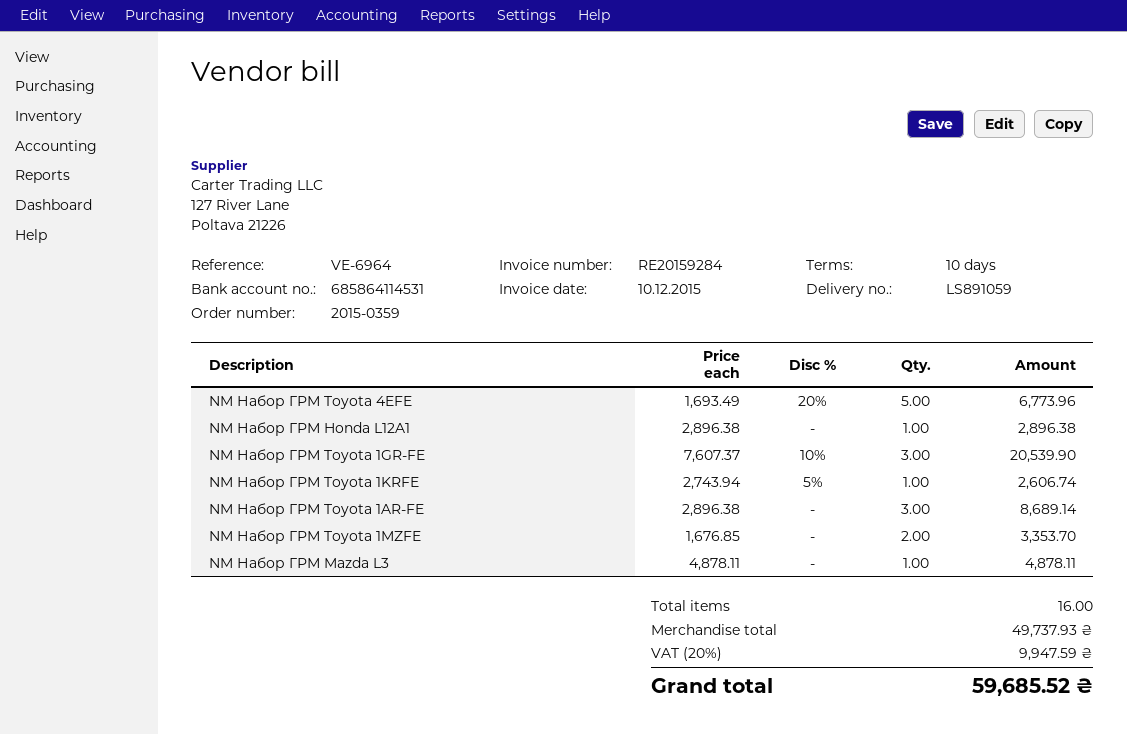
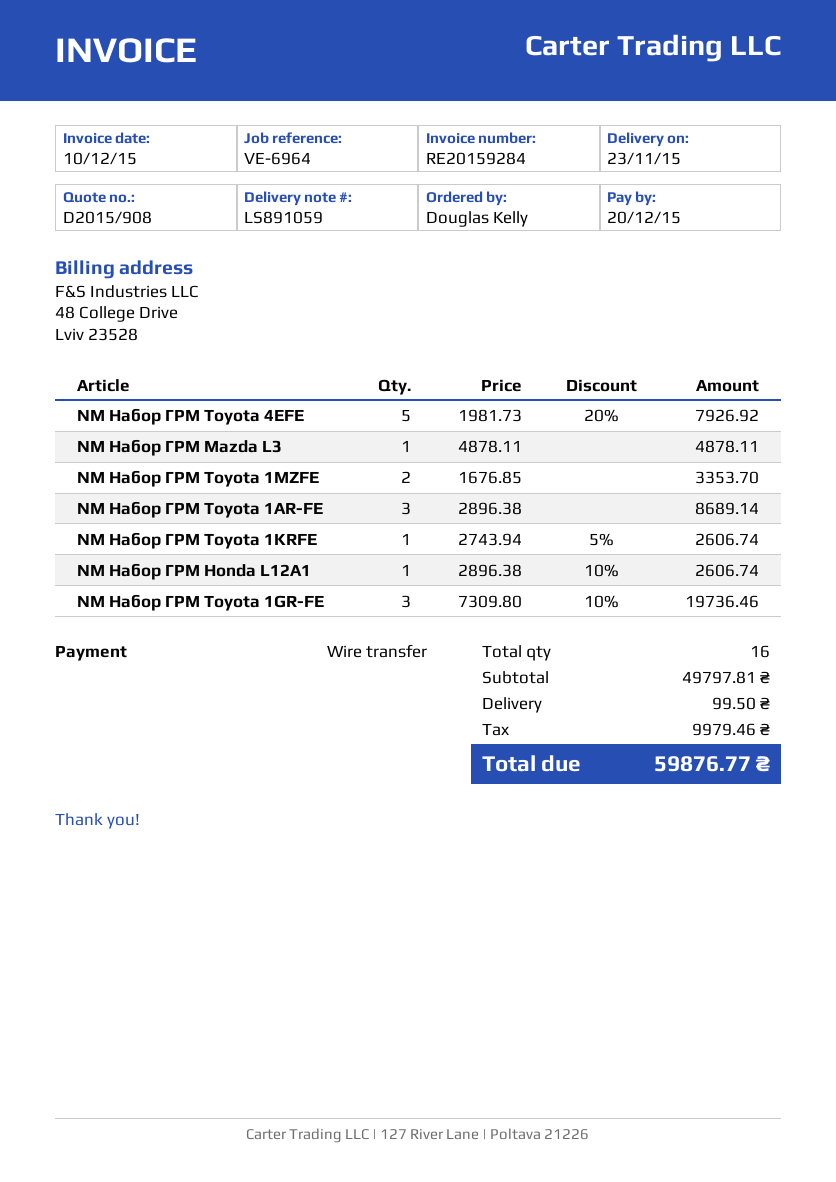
NM Набор ГРМ Toyota 4EFE: 5 x 1693.49 - 20% = 6773.96 -> 5 x 1981.73 - 20% = 7926.92
NM Набор ГРМ Honda L12A1: 1 x 2896.38 = 2896.38 -> 1 x 2896.38 - 10% = 2606.74
NM Набор ГРМ Toyota 1GR-FE: 3 x 7607.37 - 10% = 20539.90 -> 3 x 7309.80 - 10% = 19736.46
subtotal: 49737.93 -> 49797.81
shipping: none -> 99.50
tax: 9947.59 -> 9979.46
total: 59685.52 -> 59876.77

